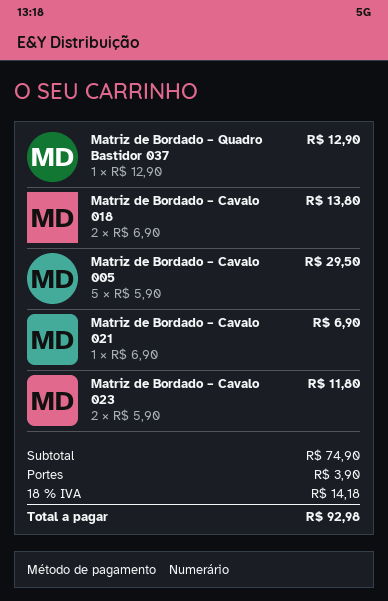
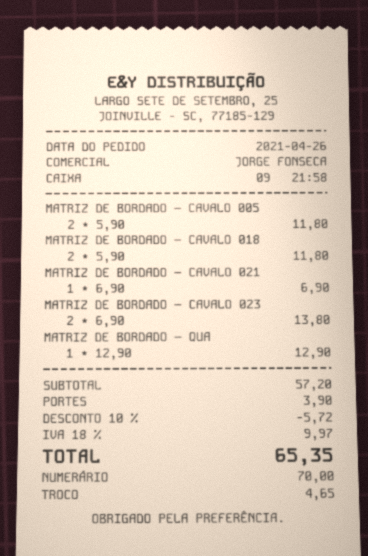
Matriz de Bordado – Cavalo 018: 2 x 6.90 = 13.80 -> 2 x 5.90 = 11.80
Matriz de Bordado – Cavalo 005: 5 x 5.90 = 29.50 -> 2 x 5.90 = 11.80
Matriz de Bordado – Cavalo 023: 2 x 5.90 = 11.80 -> 2 x 6.90 = 13.80
subtotal: 74.90 -> 57.20
discount: none -> 10% = 5.72
tax: 18% = 14.18 -> 18% = 9.97
total: 92.98 -> 65.35

